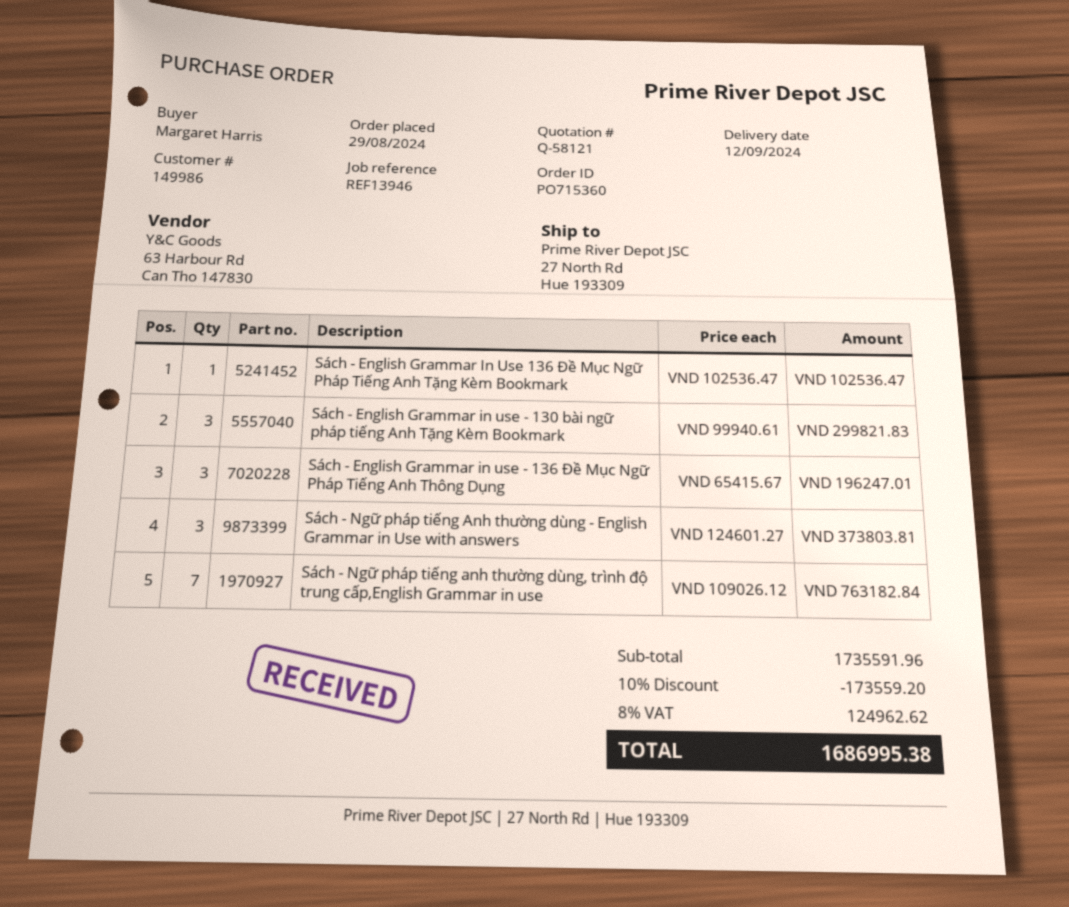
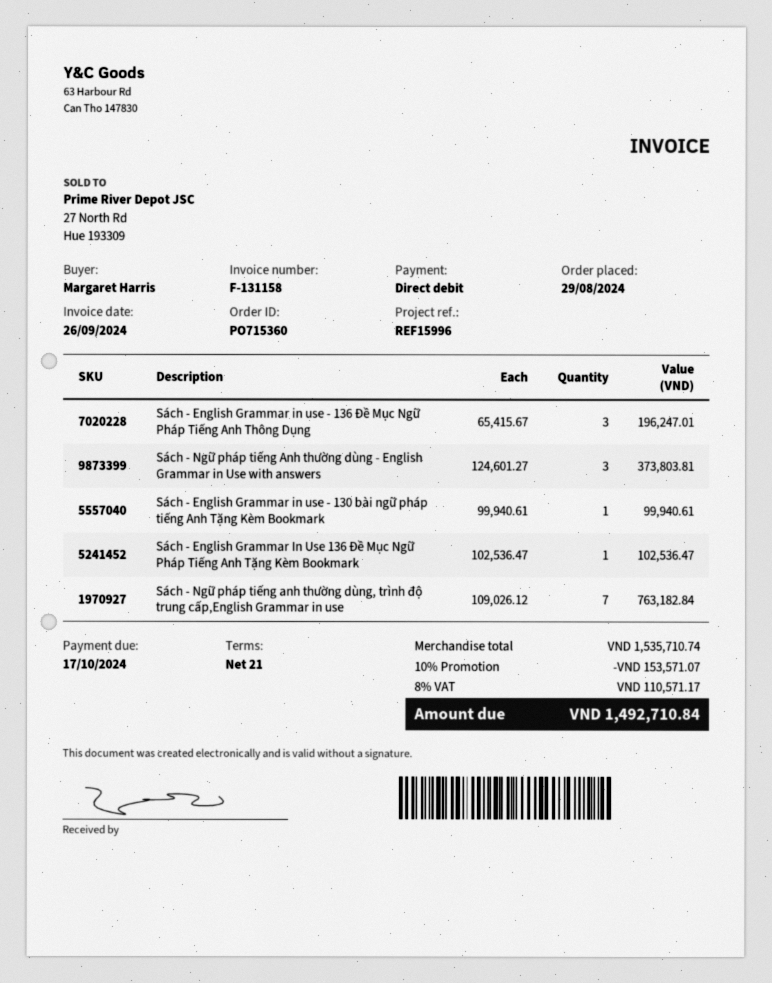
reference: REF13946 -> REF15996
Sách - English Grammar in use - 130 bài ngữ pháp tiếng Anh Tặng Kèm Bookmark: 3 x 99940.61 = 299821.83 -> 1 x 99940.61 = 99940.61
subtotal: 1735591.96 -> 1535710.74
discount: 10% = 173559.20 -> 10% = 153571.07
tax: 8% = 124962.62 -> 8% = 110571.17
total: 1686995.38 -> 1492710.84

